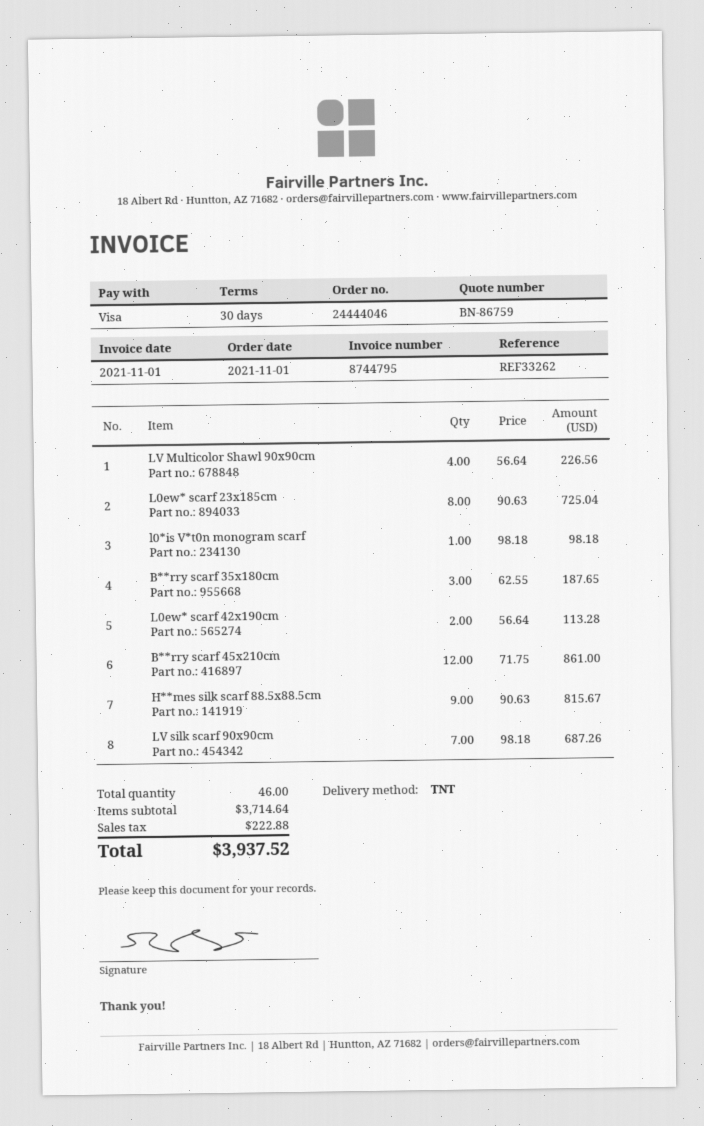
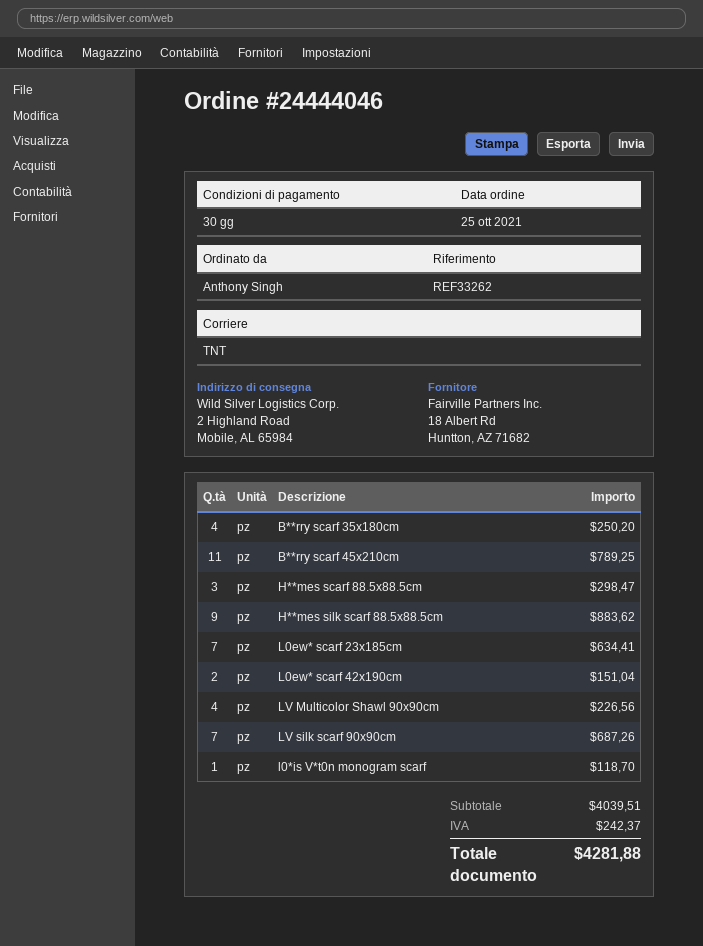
order date: 2021-11-01 -> 2021-10-25
L0ew* scarf 23x185cm: 8 for 725.04 -> 7 for 634.41
l0*is V*t0n monogram scarf: 1 for 98.18 -> 1 for 118.70
B**rry scarf 35x180cm: 3 for 187.65 -> 4 for 250.20
L0ew* scarf 42x190cm: 2 for 113.28 -> 2 for 151.04
B**rry scarf 45x210cm: 12 for 861.00 -> 11 for 789.25
H**mes silk scarf 88.5x88.5cm: 9 for 815.67 -> 9 for 883.62
H**mes scarf 88.5x88.5cm: none -> 3 for 298.47
subtotal: 3714.64 -> 4039.51
tax: 222.88 -> 242.37
total: 3937.52 -> 4281.88

